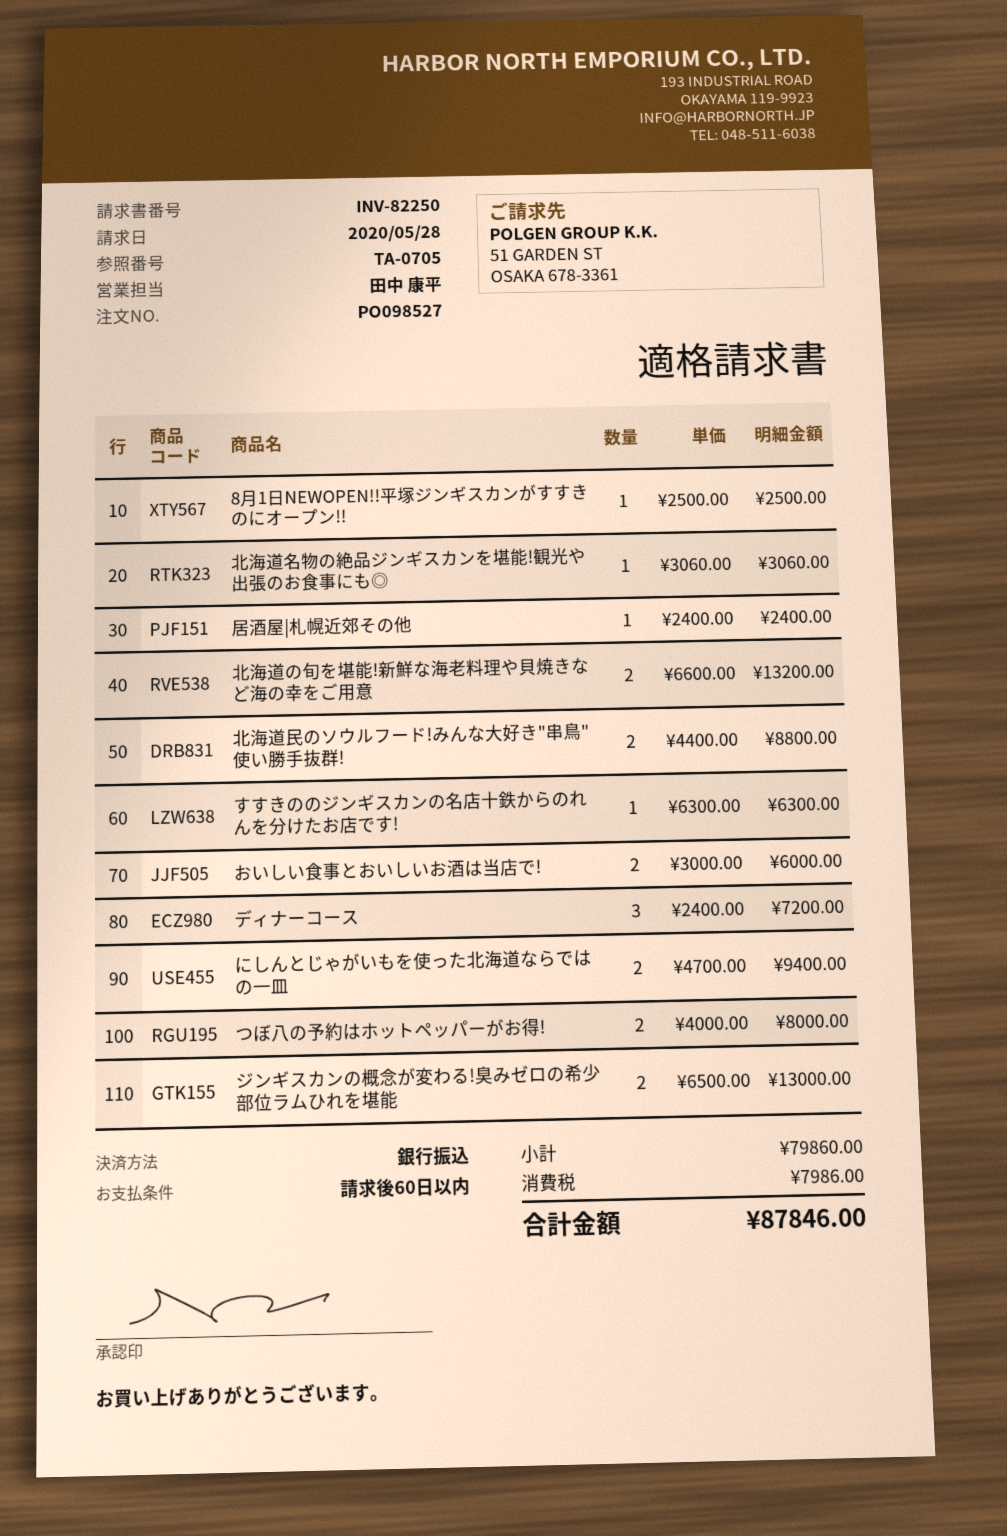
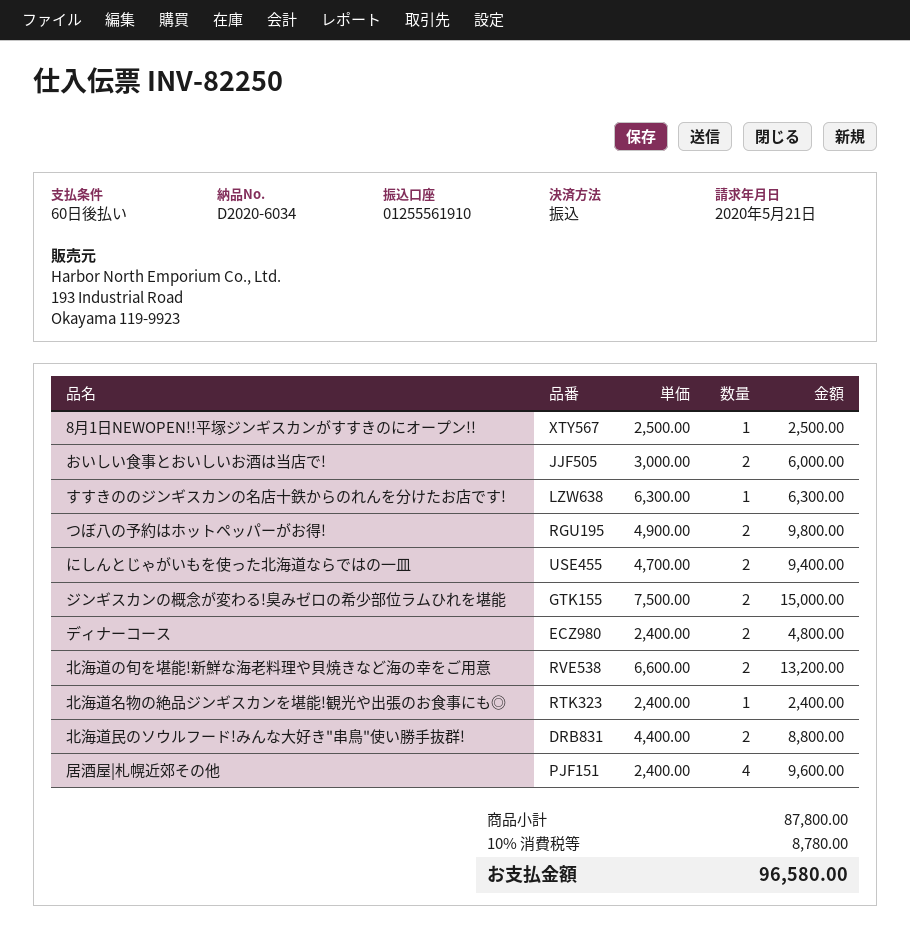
invoice date: 2020-05-28 -> 2020-05-21
北海道名物の絶品ジンギスカンを堪能!観光や出張のお食事にも◎: 1 x 3060.00 = 3060.00 -> 1 x 2400.00 = 2400.00
居酒屋|札幌近郊その他: 1 x 2400.00 = 2400.00 -> 4 x 2400.00 = 9600.00
ディナーコース: 3 x 2400.00 = 7200.00 -> 2 x 2400.00 = 4800.00
つぼ八の予約はホットペッパーがお得!: 2 x 4000.00 = 8000.00 -> 2 x 4900.00 = 9800.00
ジンギスカンの概念が変わる!臭みゼロの希少部位ラムひれを堪能: 2 x 6500.00 = 13000.00 -> 2 x 7500.00 = 15000.00
subtotal: 79860.00 -> 87800.00
tax: 7986.00 -> 8780.00
total: 87846.00 -> 96580.00

